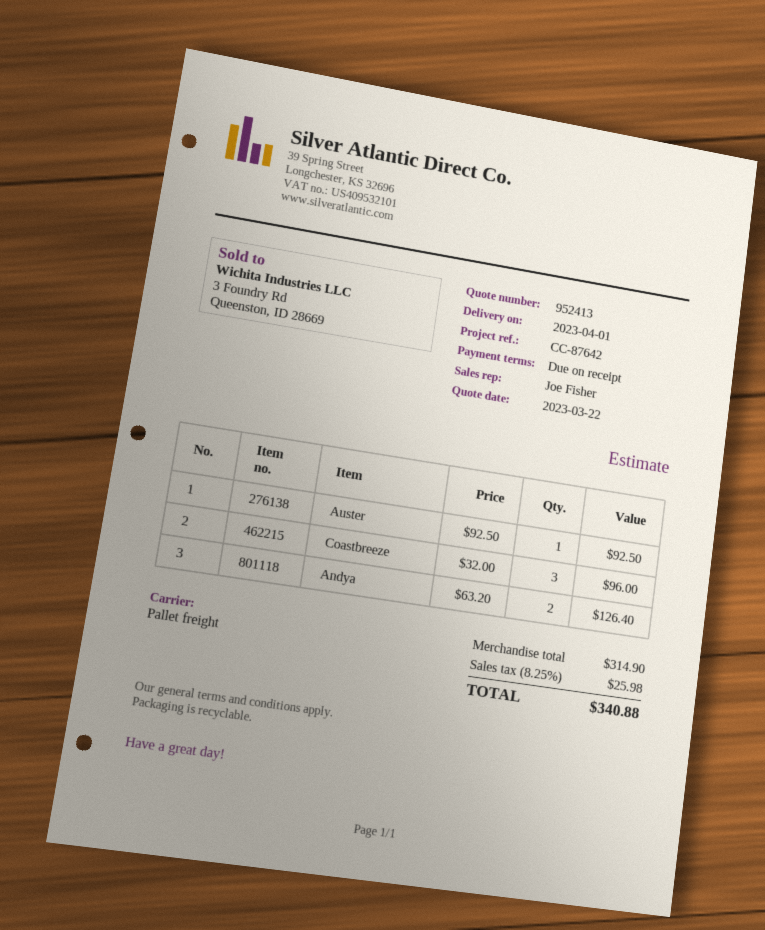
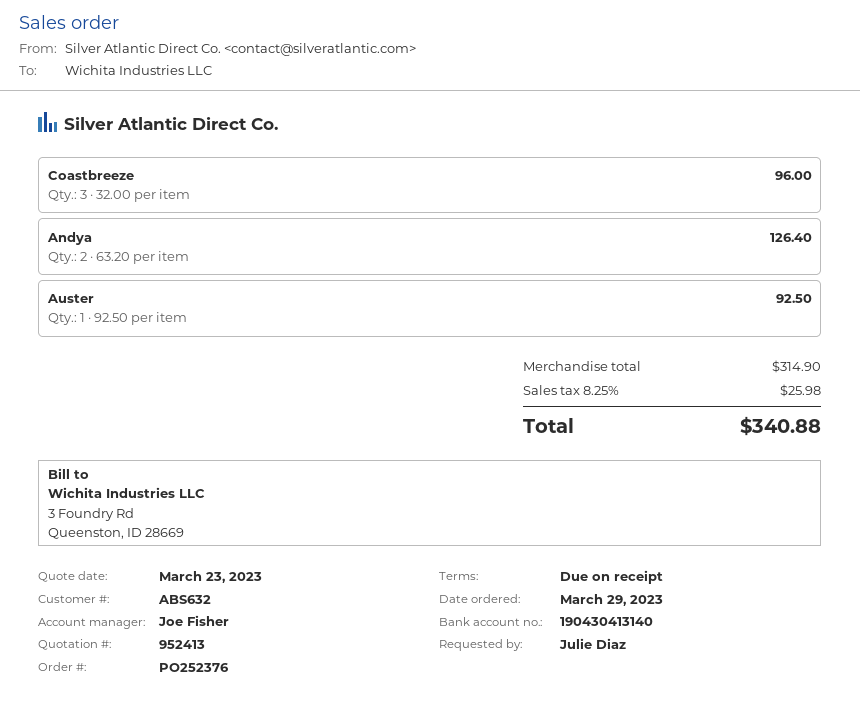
quote date: 2023-03-22 -> 2023-03-23

